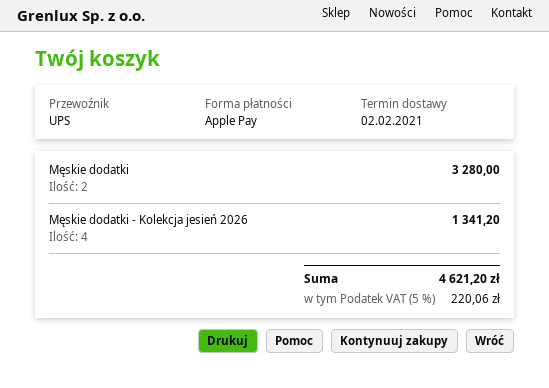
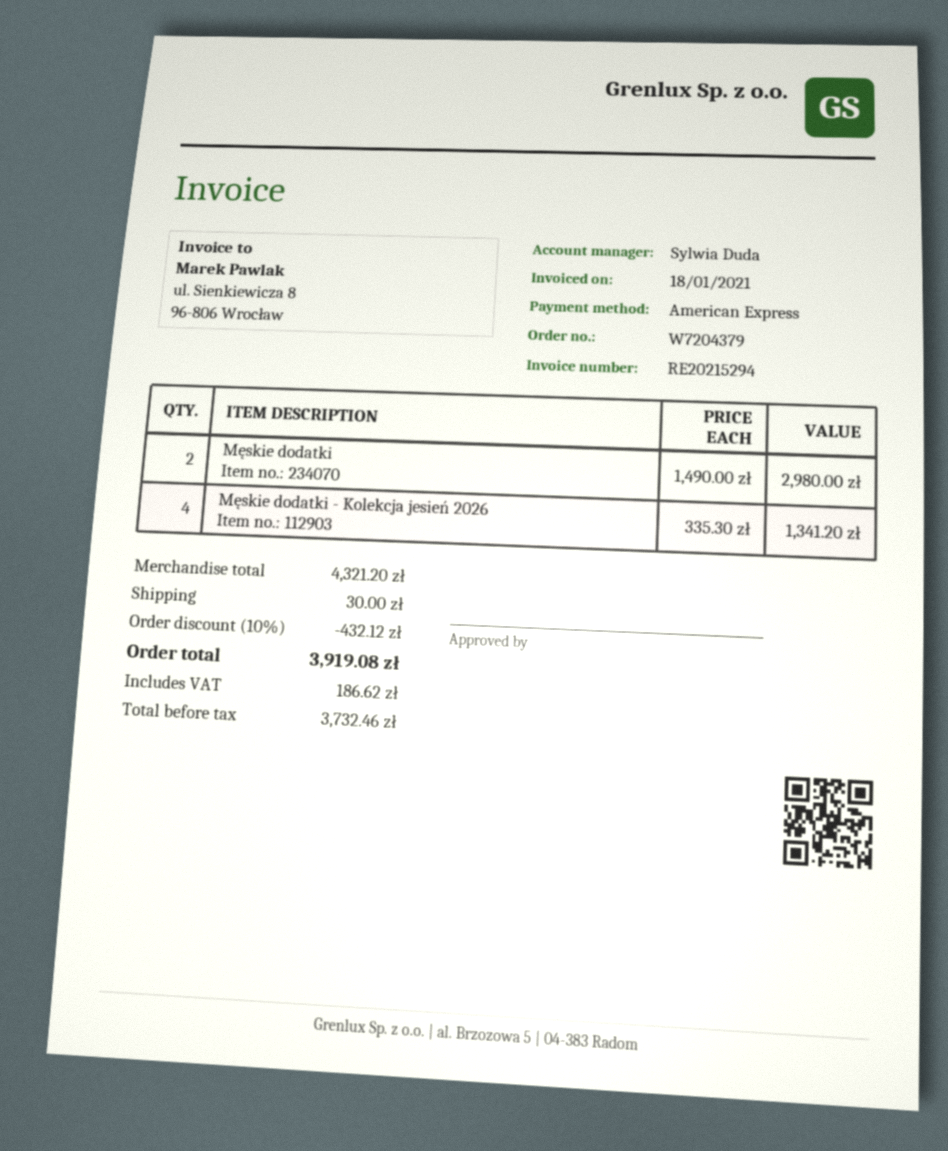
payment method: Apple Pay -> American Express
Męskie dodatki: 2 for 3280.00 -> 2 for 2980.00
discount: none -> 10% = 432.12
shipping: none -> 30.00
tax: 220.06 -> 186.62
total: 4621.20 -> 3919.08

